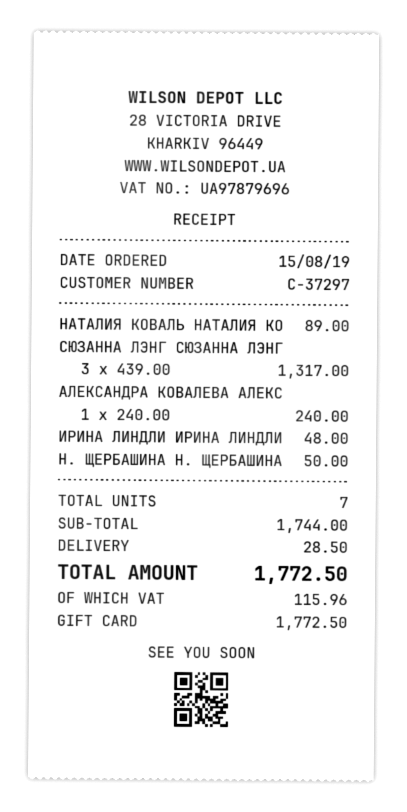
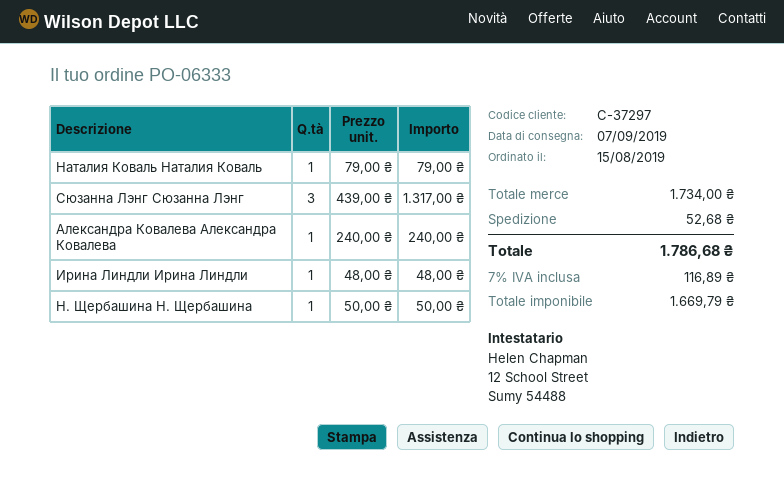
НАТАЛИЯ КОВАЛЬ НАТАЛИЯ КО: 1 x 89.00 = 89.00 -> 1 x 79.00 = 79.00
subtotal: 1744.00 -> 1734.00
shipping: 28.50 -> 52.68
tax: 115.96 -> 116.89
total: 1772.50 -> 1786.68

